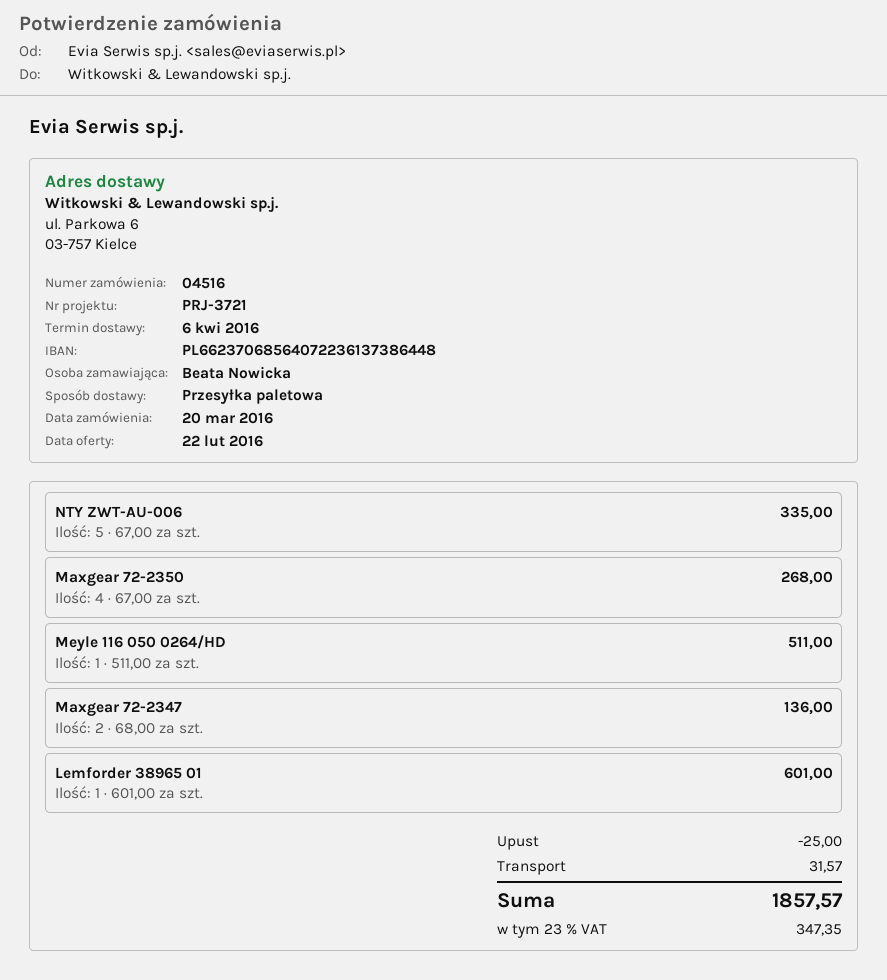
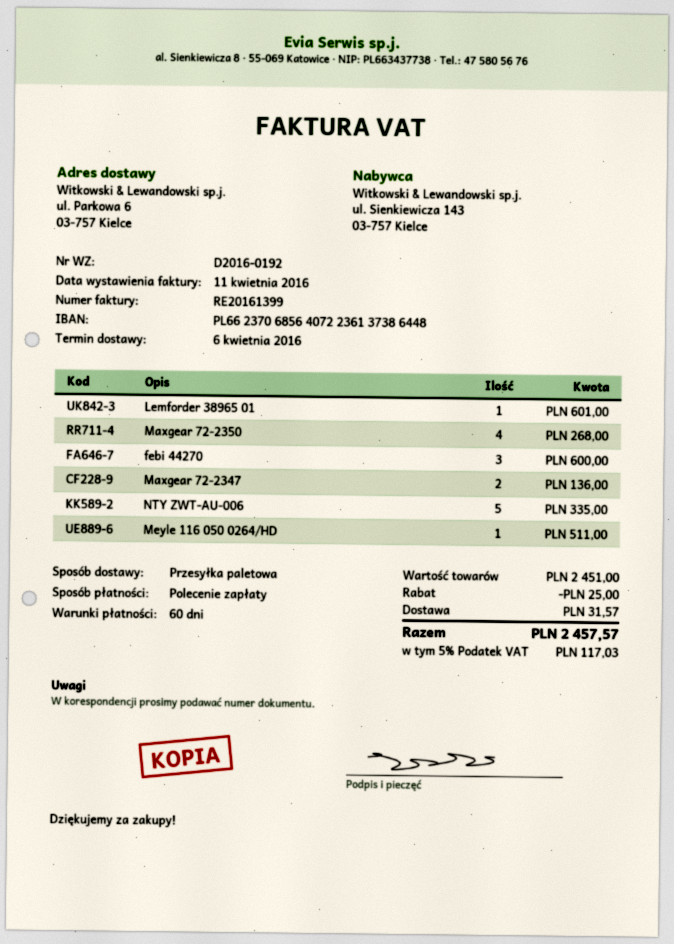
febi 44270: none -> 3 for 600.00
tax: 23% = 347.35 -> 5% = 117.03
total: 1857.57 -> 2457.57

